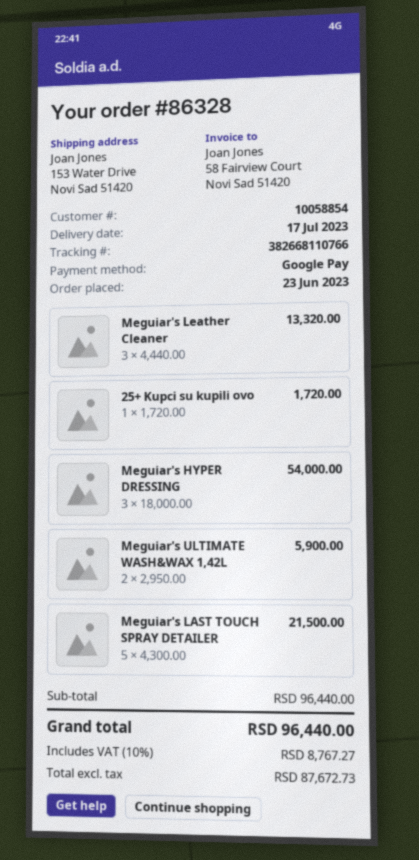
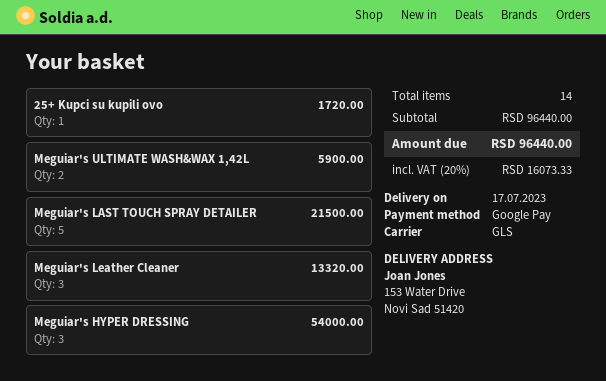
tax: 10% = 8767.27 -> 20% = 16073.33

